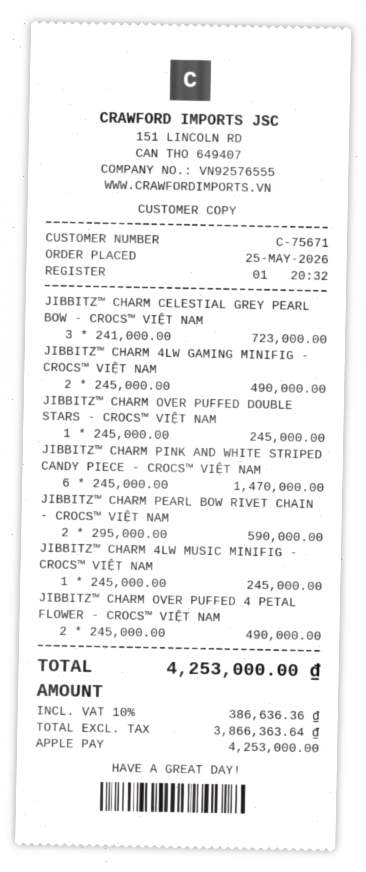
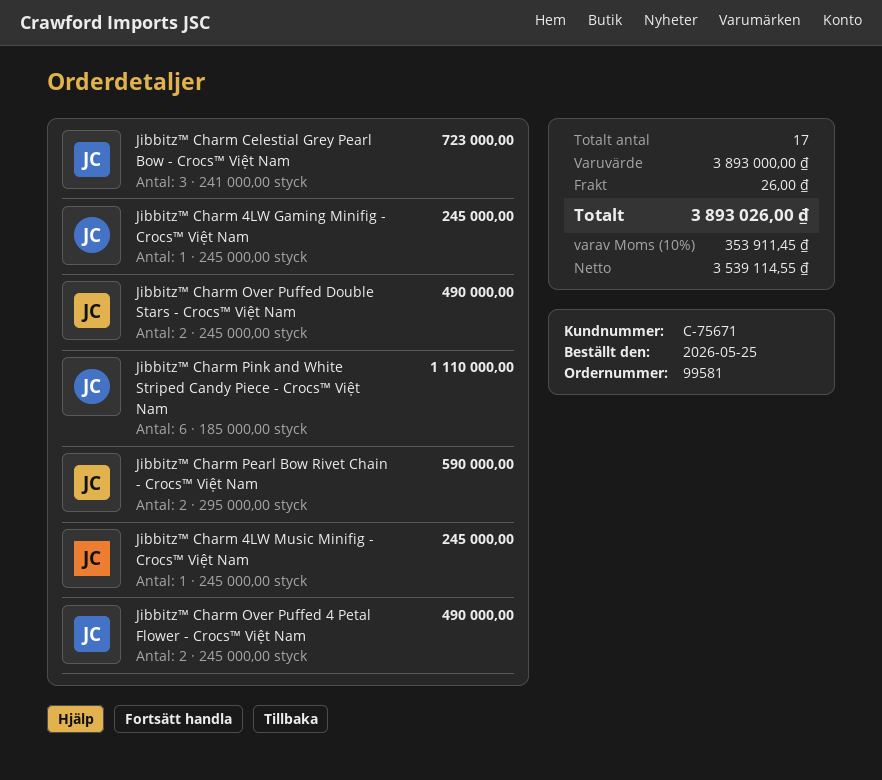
JIBBITZ™ CHARM 4LW GAMING MINIFIG - CROCS™ VIỆT NAM: 2 x 245000.00 = 490000.00 -> 1 x 245000.00 = 245000.00
JIBBITZ™ CHARM OVER PUFFED DOUBLE STARS - CROCS™ VIỆT NAM: 1 x 245000.00 = 245000.00 -> 2 x 245000.00 = 490000.00
JIBBITZ™ CHARM PINK AND WHITE STRIPED CANDY PIECE - CROCS™ VIỆT NAM: 6 x 245000.00 = 1470000.00 -> 6 x 185000.00 = 1110000.00
shipping: none -> 26.00
net: 3866363.64 -> 3539114.55
tax: 10% = 386636.36 -> 10% = 353911.45
total: 4253000.00 -> 3893026.00

